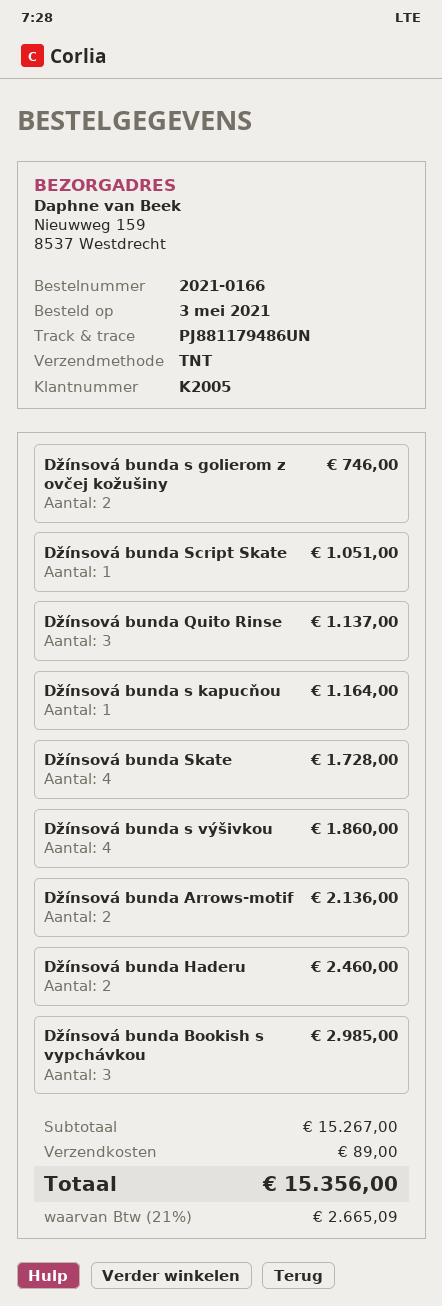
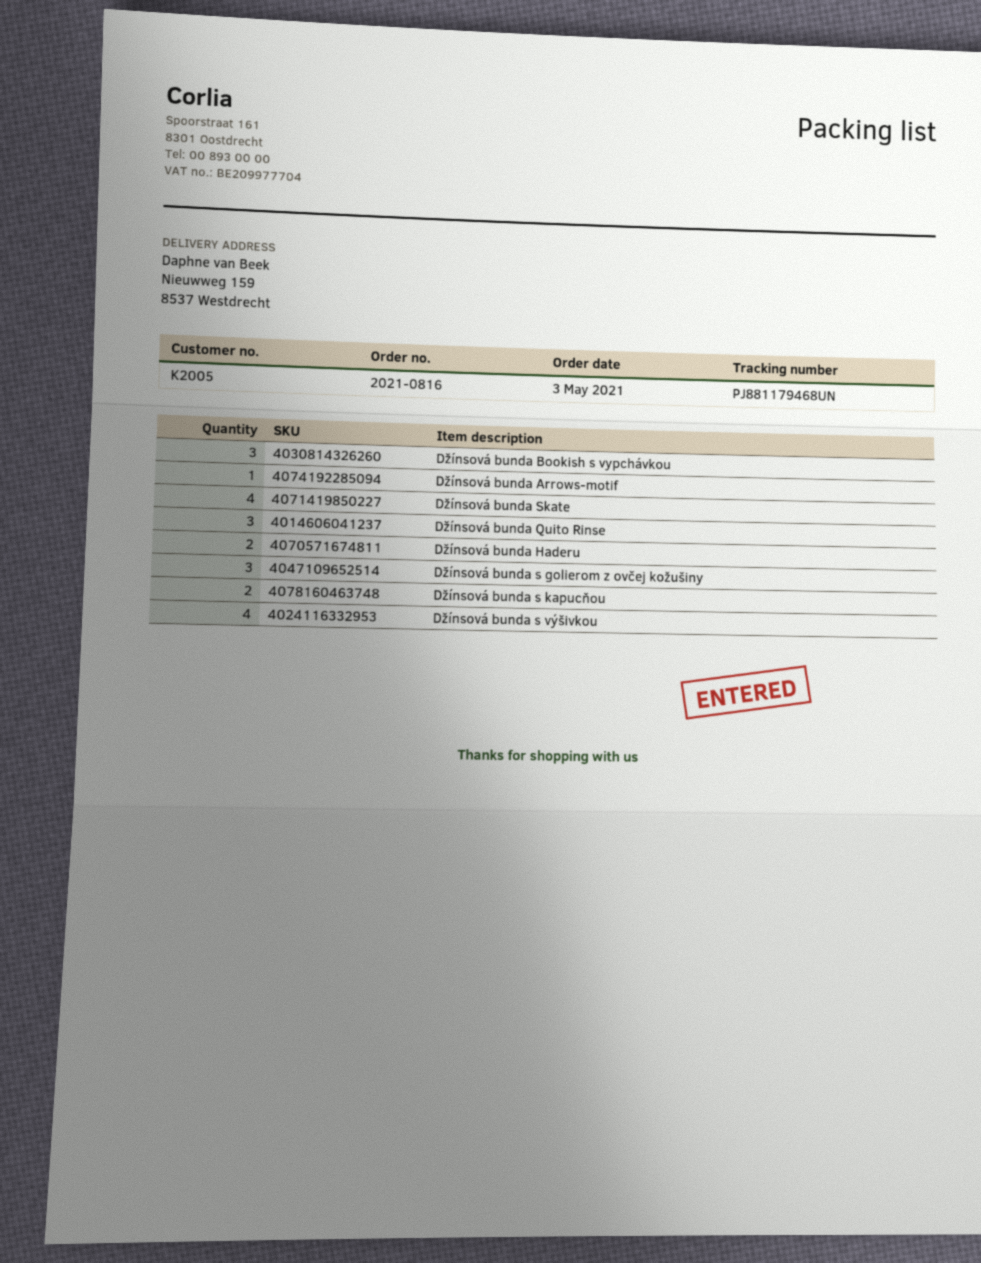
order number: 2021-0166 -> 2021-0816
tracking number: PJ881179486UN -> PJ881179468UN
Džínsová bunda s golierom z ovčej kožušiny: 2 -> 3
Džínsová bunda Script Skate: 1 -> none
Džínsová bunda s kapucňou: 1 -> 2
Džínsová bunda Arrows-motif: 2 -> 1

